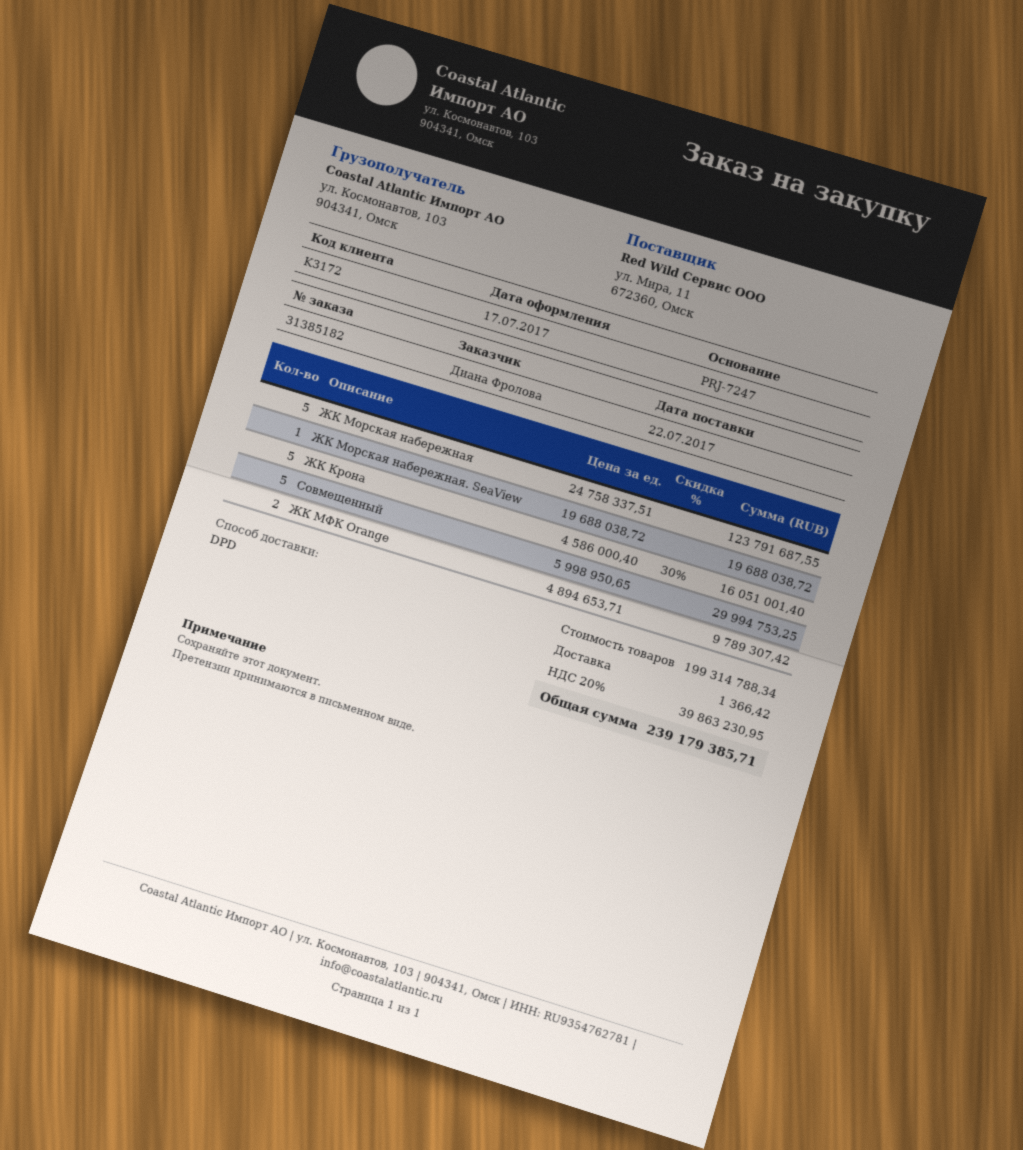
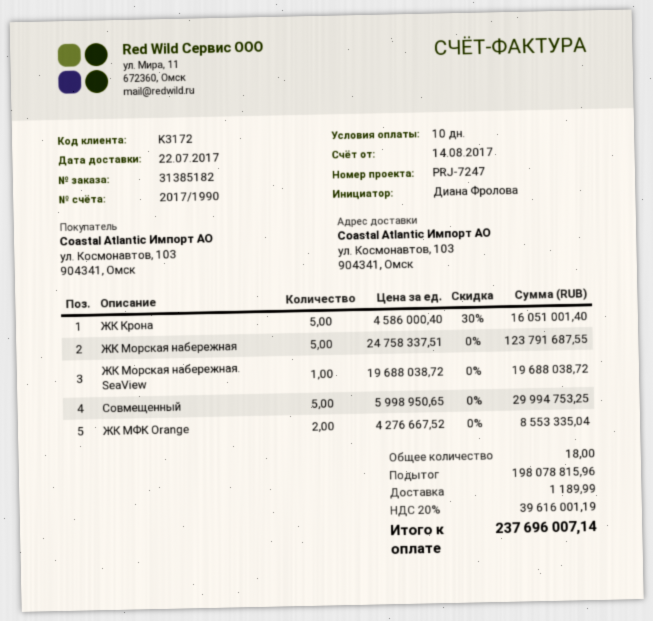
ЖК МФК Orange: 2 x 4894653.71 = 9789307.42 -> 2 x 4276667.52 = 8553335.04
subtotal: 199314788.34 -> 198078815.96
shipping: 1366.42 -> 1189.99
tax: 20% = 39863230.95 -> 20% = 39616001.19
total: 239179385.71 -> 237696007.14

